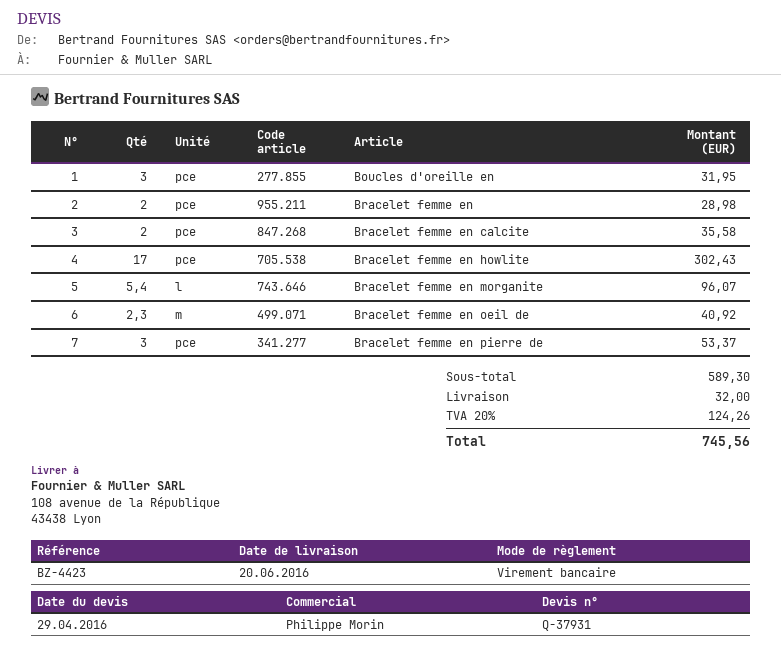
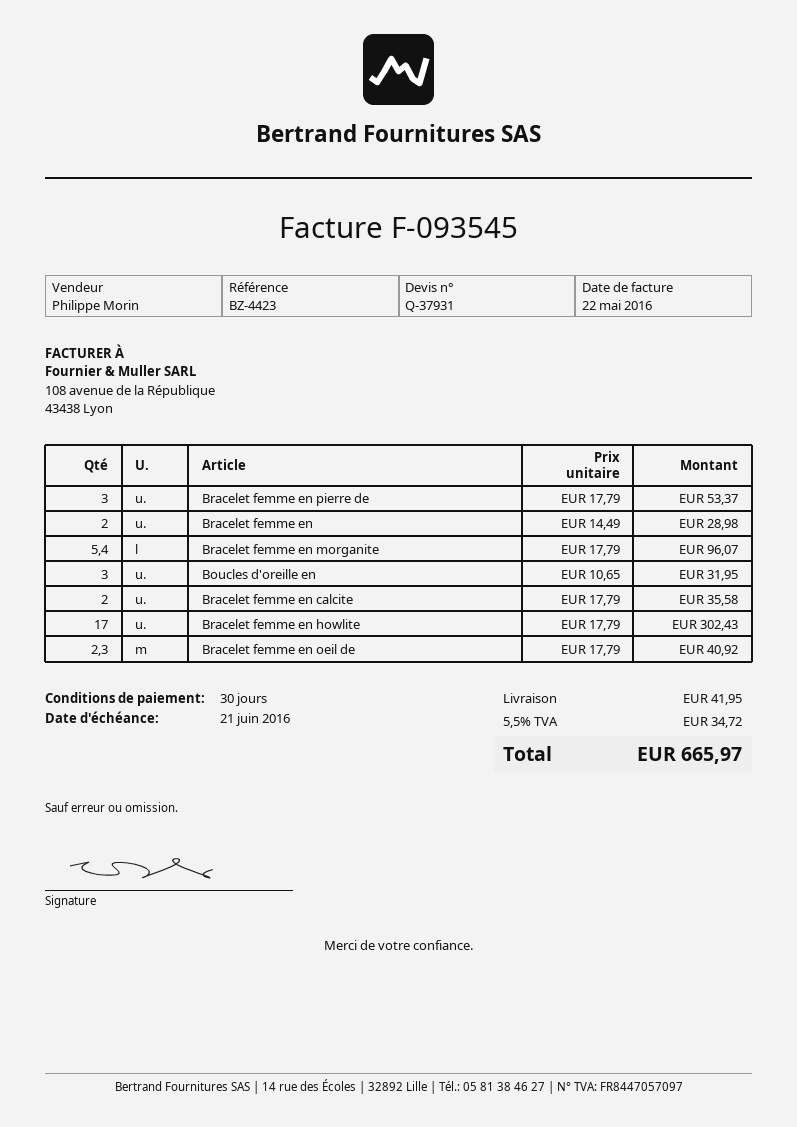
shipping: 32.00 -> 41.95
tax: 20% = 124.26 -> 5.5% = 34.72
total: 745.56 -> 665.97

